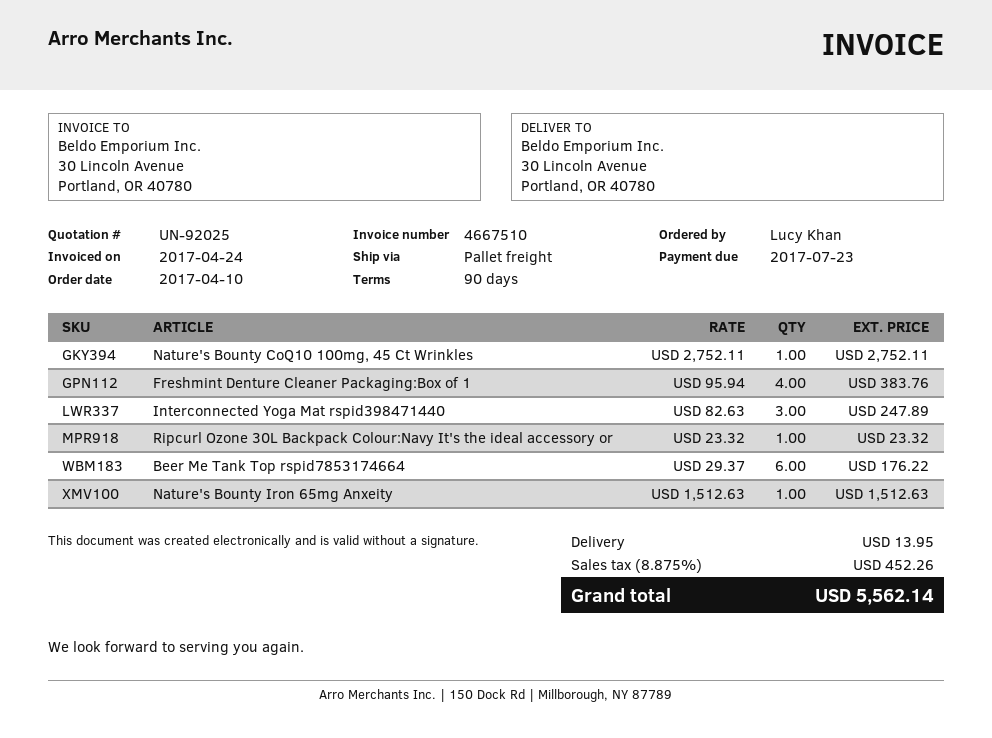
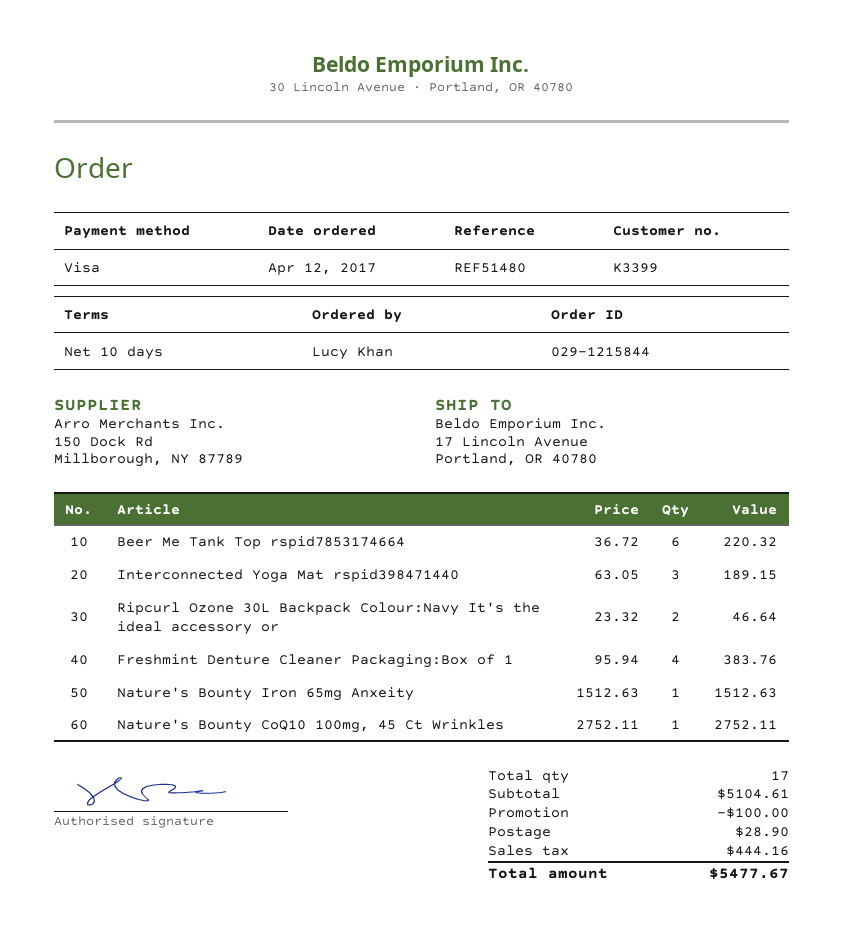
order date: 2017-04-10 -> 2017-04-12
payment terms: 90 days -> 10 days
ship to: 30 Lincoln Avenue, Portland, OR 40780 -> 17 Lincoln Avenue, Portland, OR 40780
Interconnected Yoga Mat rspid398471440: 3 x 82.63 = 247.89 -> 3 x 63.05 = 189.15
Ripcurl Ozone 30L Backpack Colour:Navy It's the ideal accessory or: 1 x 23.32 = 23.32 -> 2 x 23.32 = 46.64
Beer Me Tank Top rspid7853174664: 6 x 29.37 = 176.22 -> 6 x 36.72 = 220.32
discount: none -> 100.00
shipping: 13.95 -> 28.90
tax: 452.26 -> 444.16
total: 5562.14 -> 5477.67

